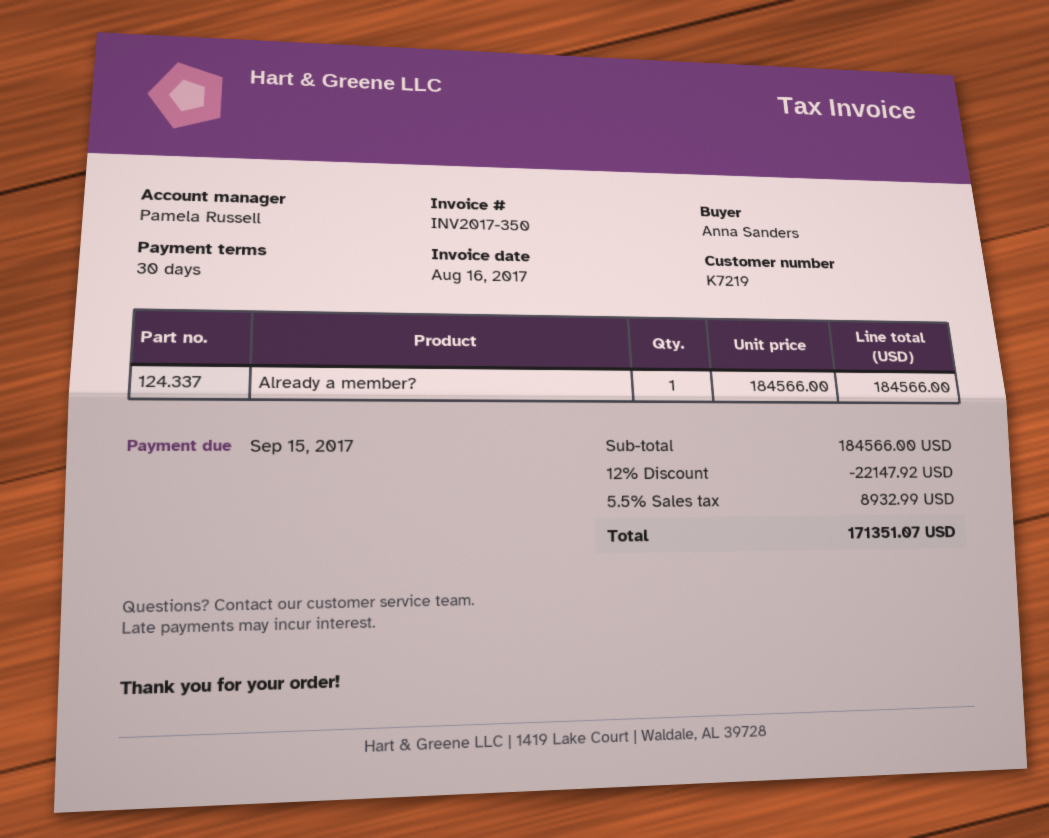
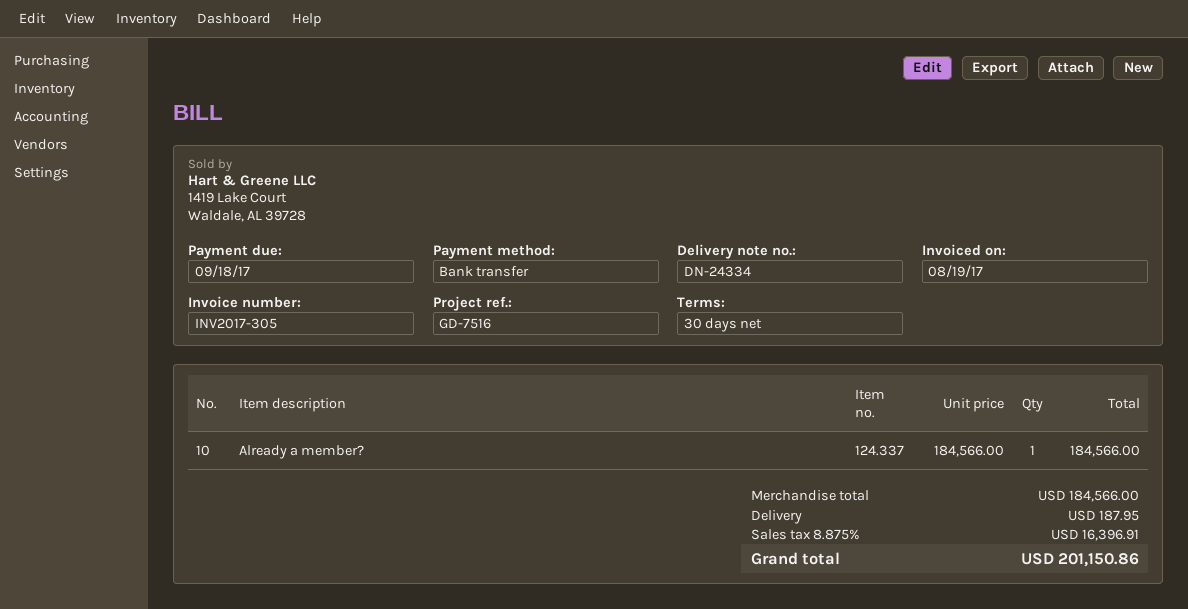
invoice number: INV2017-350 -> INV2017-305
invoice date: 2017-08-16 -> 2017-08-19
due date: 2017-09-15 -> 2017-09-18
discount: 12% = 22147.92 -> none
shipping: none -> 187.95
tax: 5.5% = 8932.99 -> 8.875% = 16396.91
total: 171351.07 -> 201150.86

